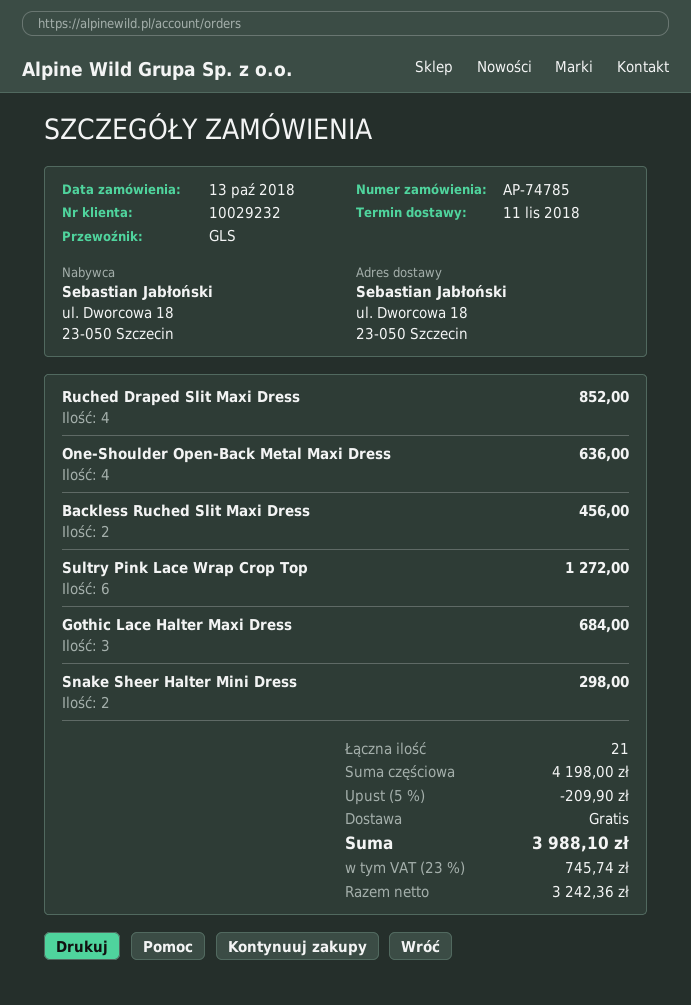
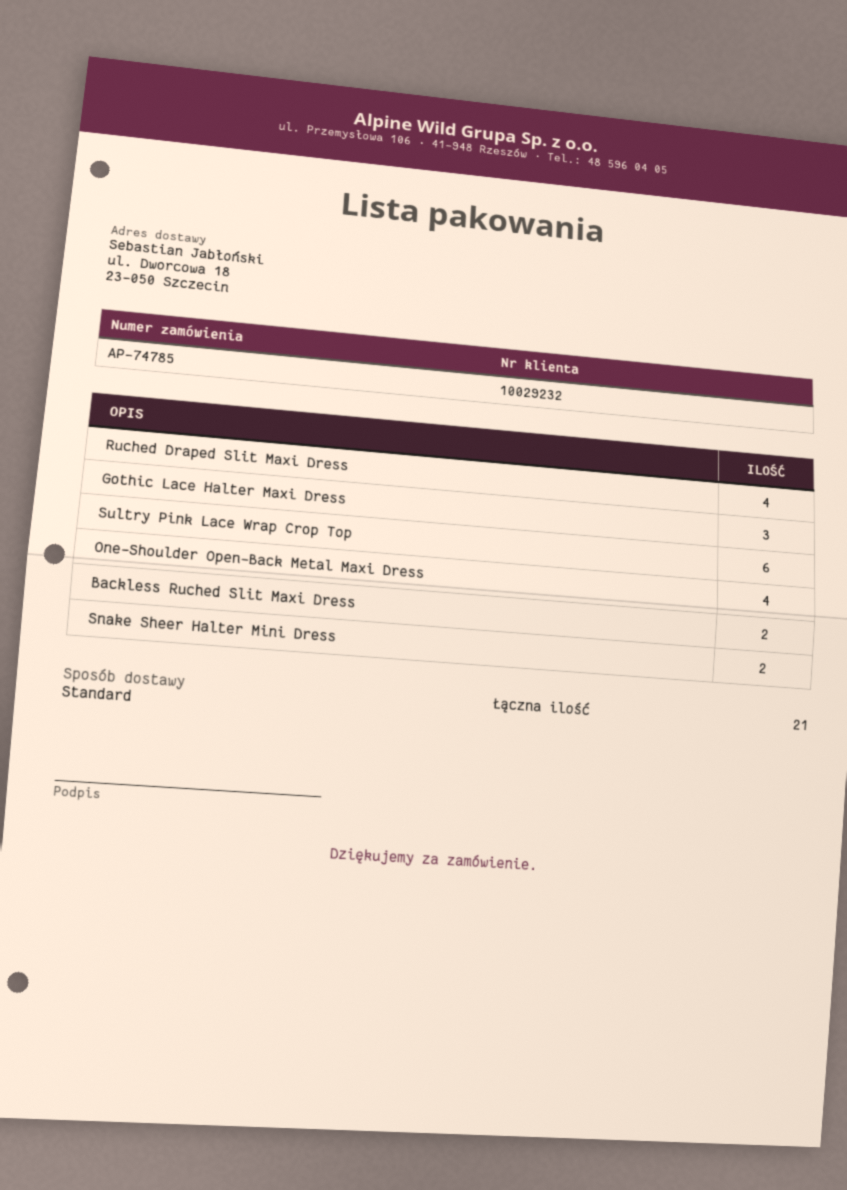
shipping method: GLS -> standard

